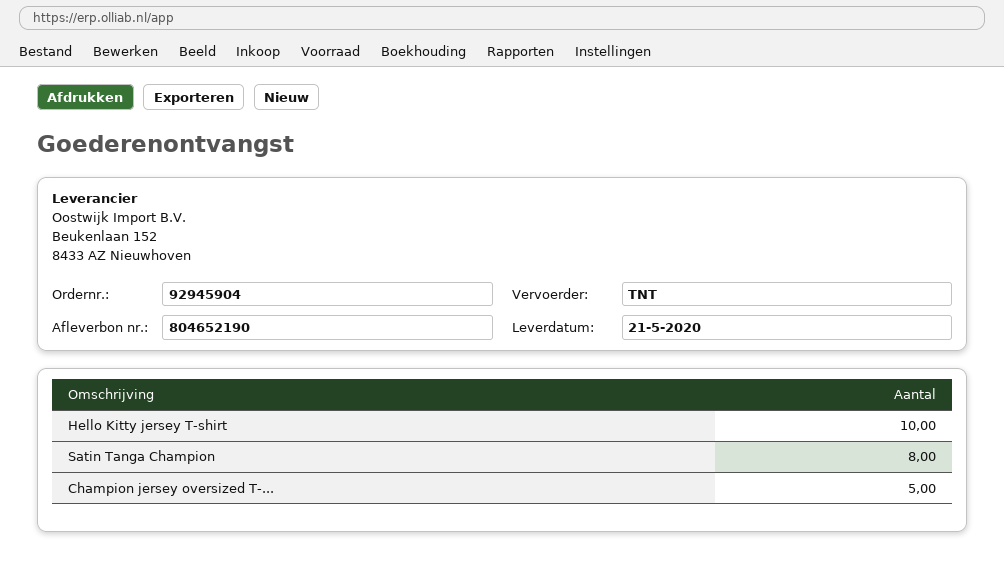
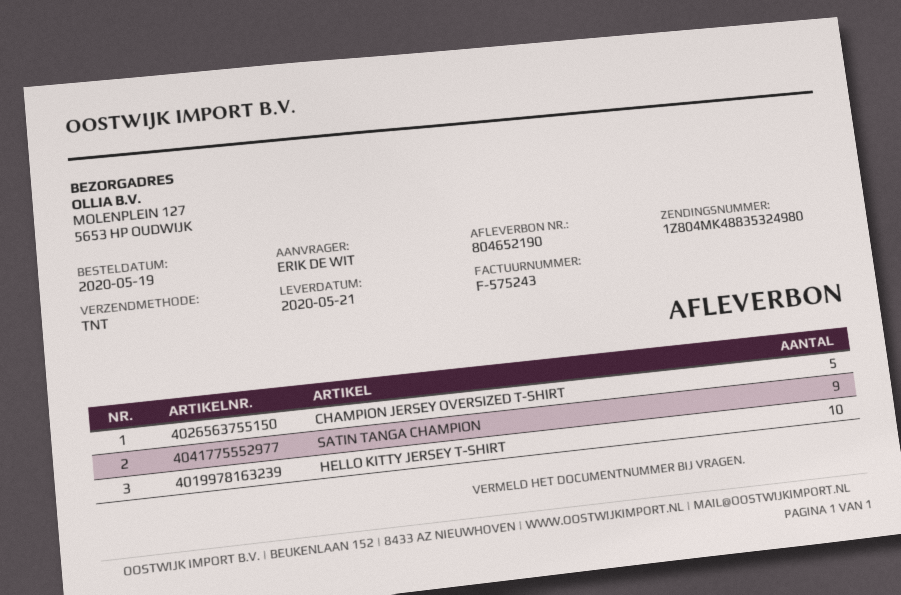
Satin Tanga Champion: 8 -> 9

